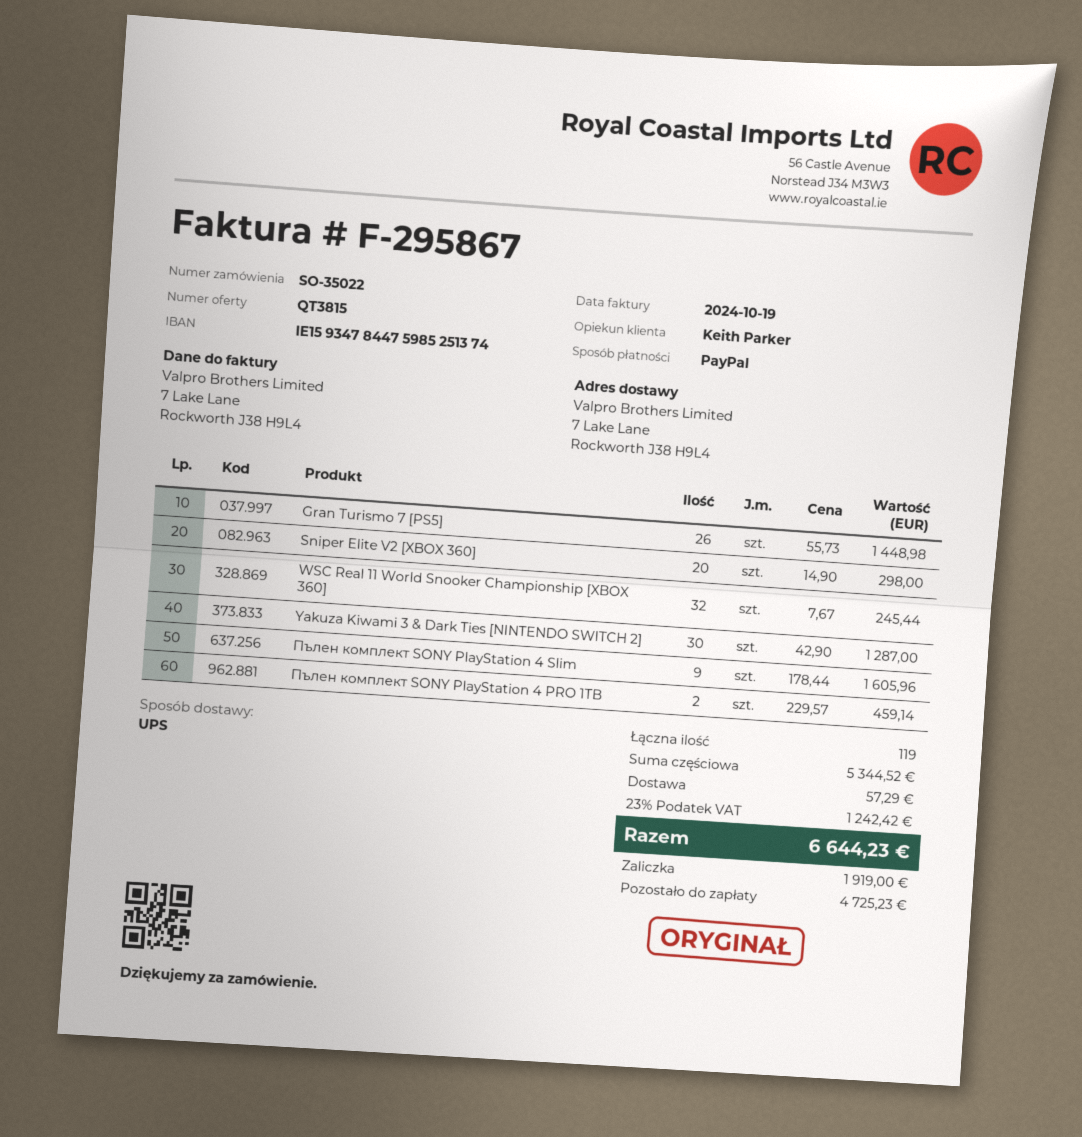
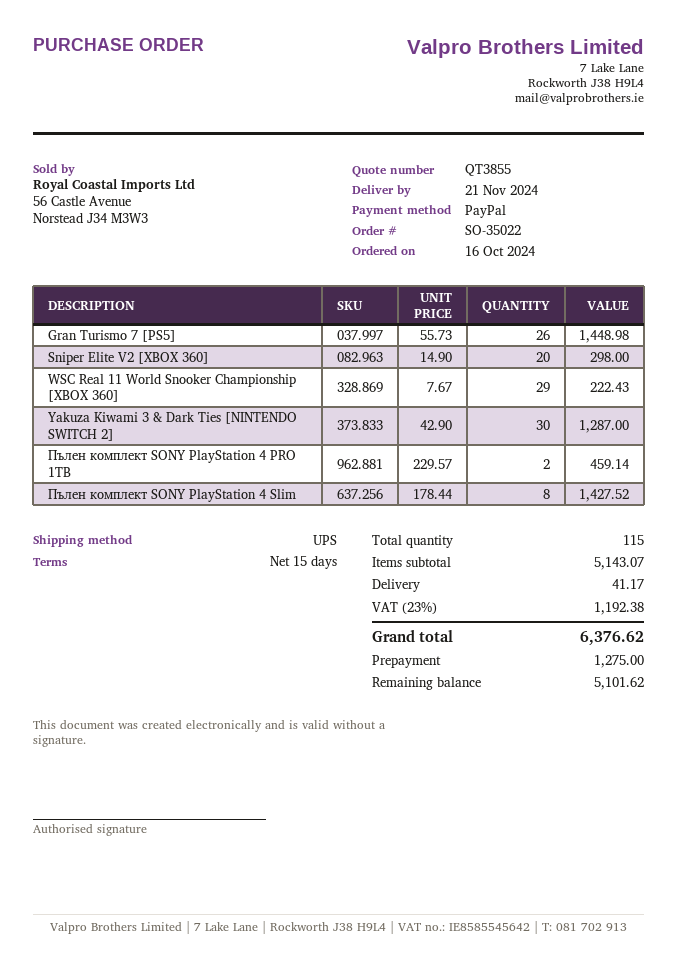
quote number: QT3815 -> QT3855
WSC Real 11 World Snooker Championship [XBOX 360]: 32 x 7.67 = 245.44 -> 29 x 7.67 = 222.43
Пълен комплект SONY PlayStation 4 Slim: 9 x 178.44 = 1605.96 -> 8 x 178.44 = 1427.52
total quantity: 119 -> 115
subtotal: 5344.52 -> 5143.07
shipping: 57.29 -> 41.17
tax: 23% = 1242.42 -> 23% = 1192.38
total: 6644.23 -> 6376.62
deposit: 1919.00 -> 1275.00
balance: 4725.23 -> 5101.62

